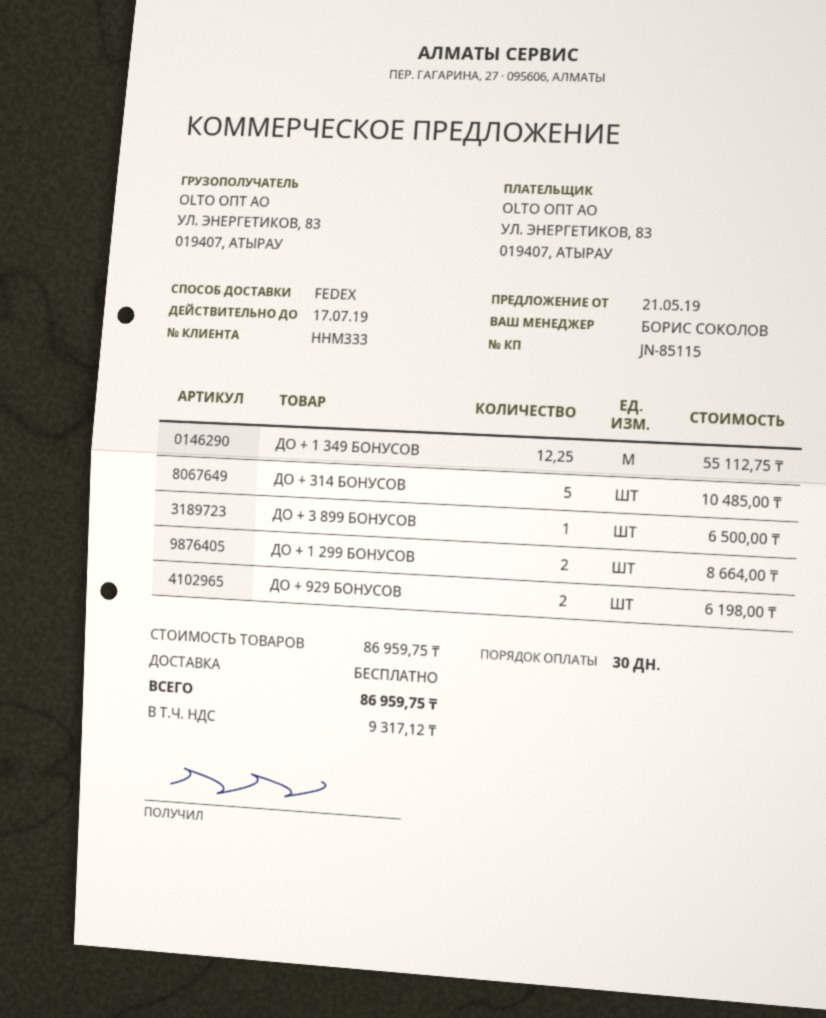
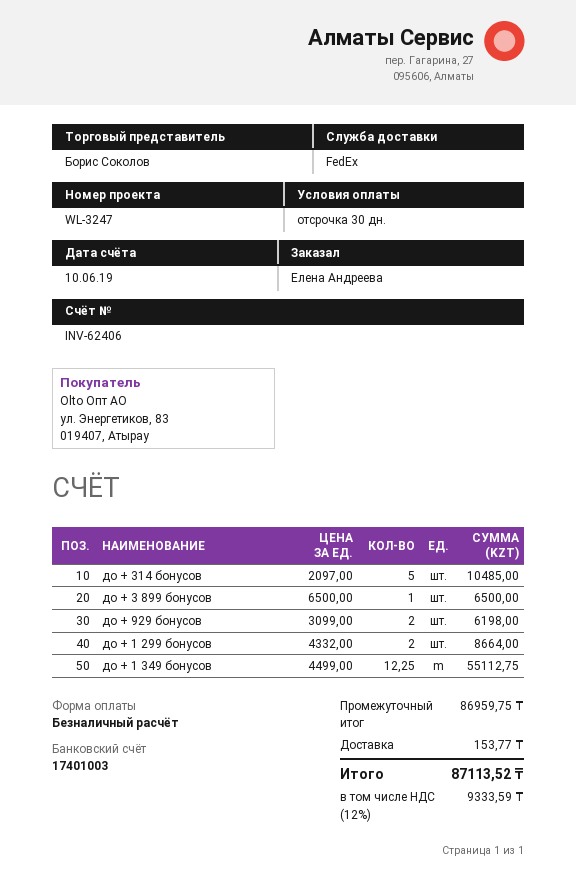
shipping: 0.00 -> 153.77
tax: 9317.12 -> 9333.59
total: 86959.75 -> 87113.52

